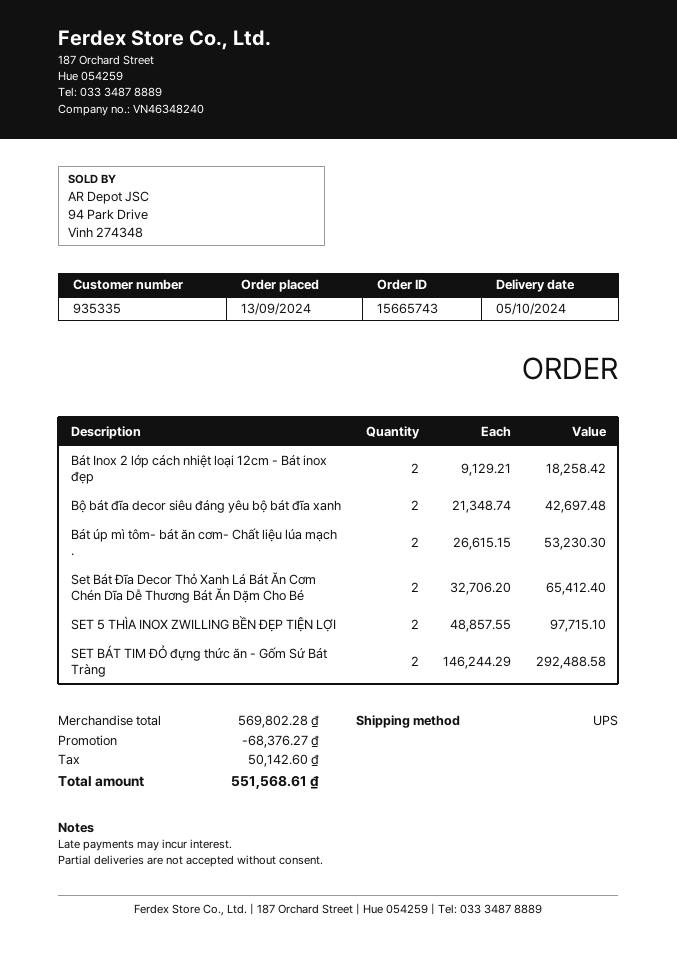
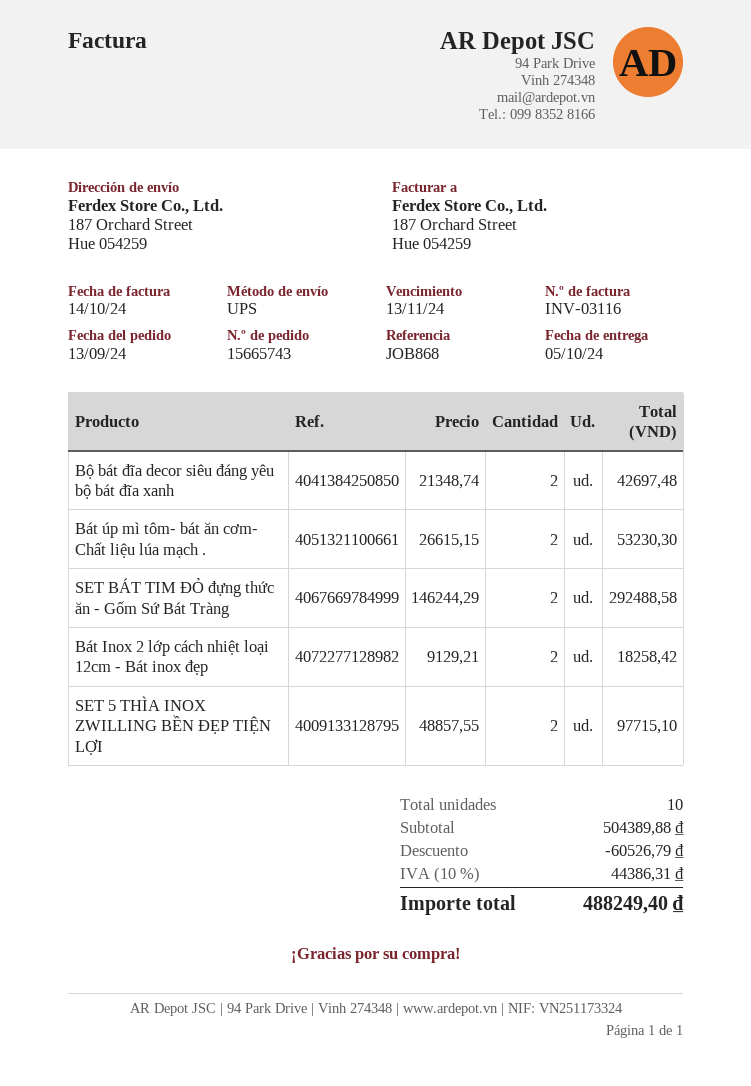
Set Bát Đĩa Decor Thỏ Xanh Lá Bát Ăn Cơm Chén Dĩa Dễ Thương Bát Ăn Dặm Cho Bé: 2 x 32706.20 = 65412.40 -> none
subtotal: 569802.28 -> 504389.88
discount: 68376.27 -> 60526.79
tax: 50142.60 -> 44386.31
total: 551568.61 -> 488249.40

